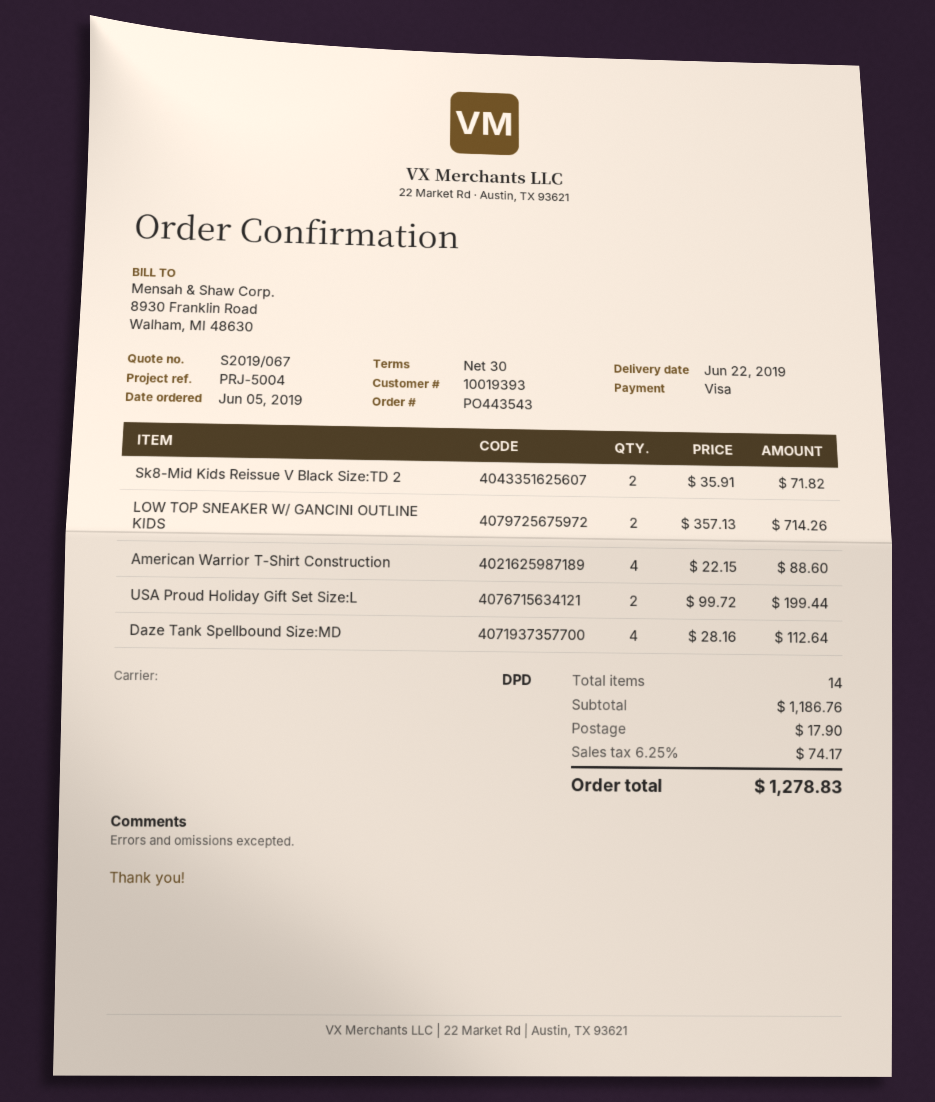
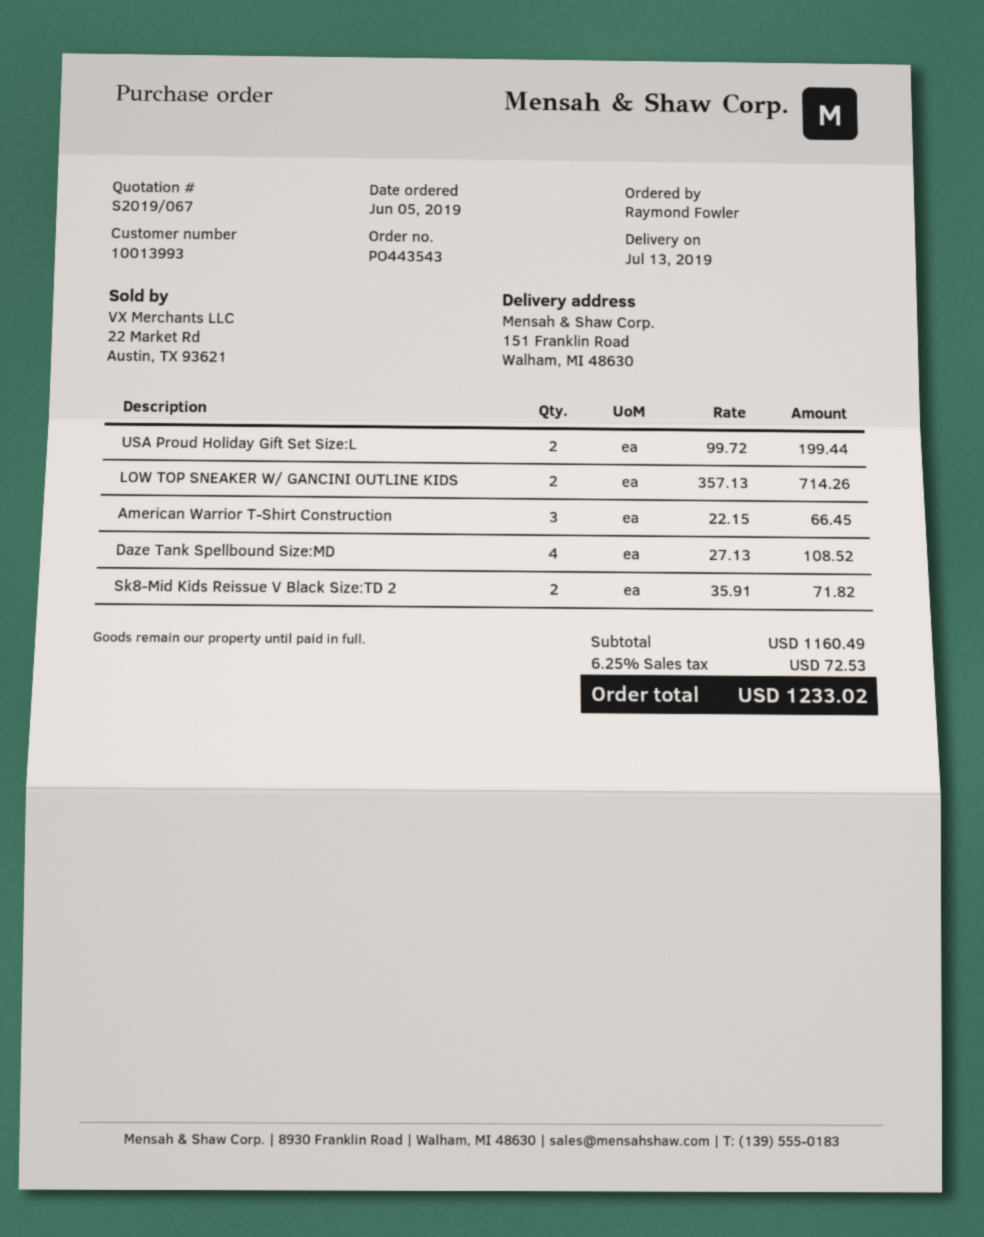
delivery date: 2019-06-22 -> 2019-07-13
customer number: 10019393 -> 10013993
American Warrior T-Shirt Construction: 4 x 22.15 = 88.60 -> 3 x 22.15 = 66.45
Daze Tank Spellbound Size:MD: 4 x 28.16 = 112.64 -> 4 x 27.13 = 108.52
subtotal: 1186.76 -> 1160.49
shipping: 17.90 -> none
tax: 6.25% = 74.17 -> 6.25% = 72.53
total: 1278.83 -> 1233.02

